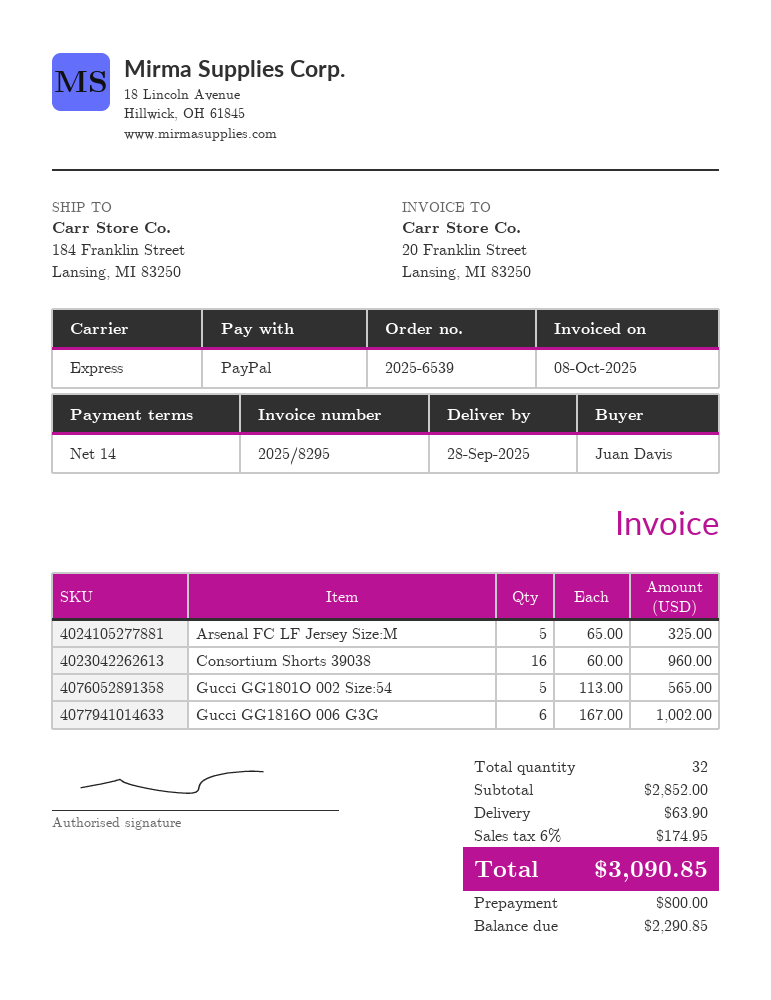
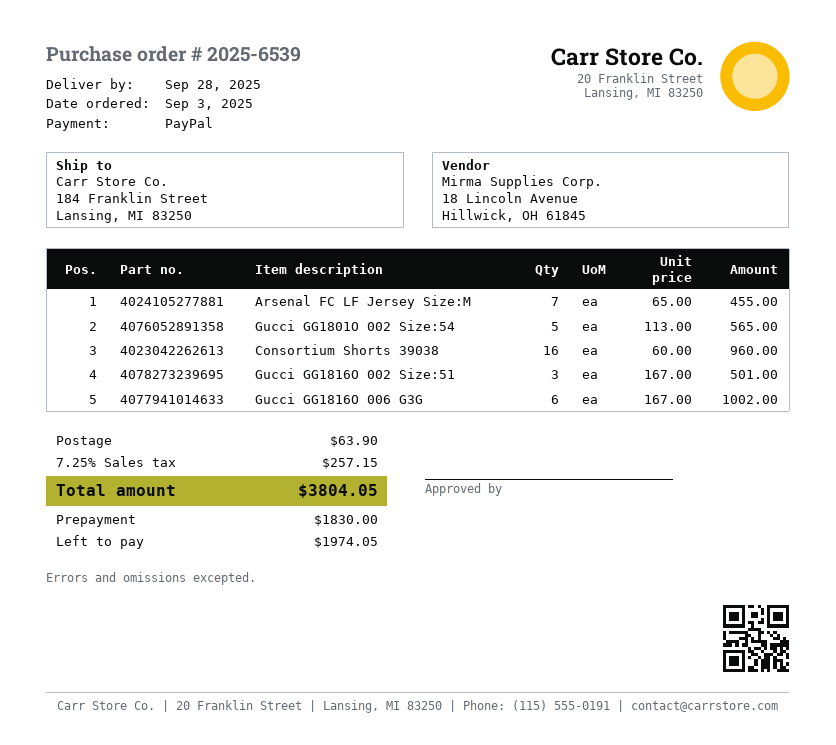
Arsenal FC LF Jersey Size:M: 5 x 65.00 = 325.00 -> 7 x 65.00 = 455.00
Gucci GG1816O 002 Size:51: none -> 3 x 167.00 = 501.00
tax: 6% = 174.95 -> 7.25% = 257.15
total: 3090.85 -> 3804.05
deposit: 800.00 -> 1830.00
balance: 2290.85 -> 1974.05

